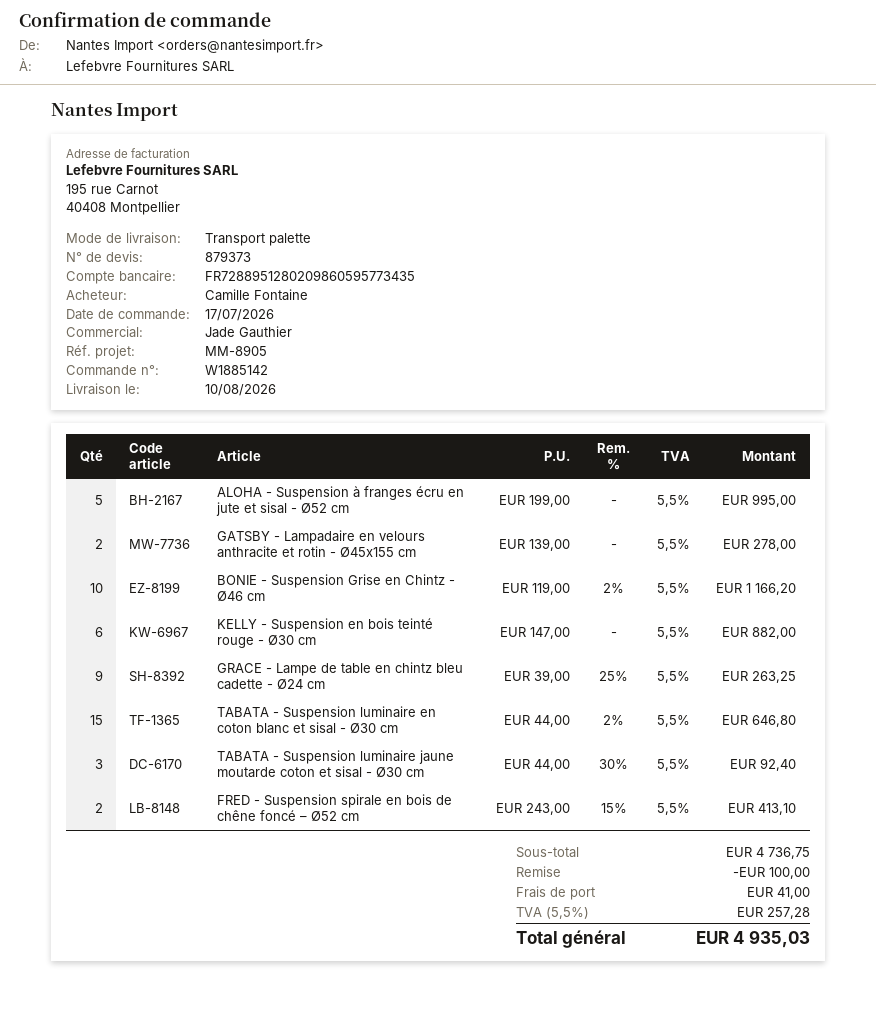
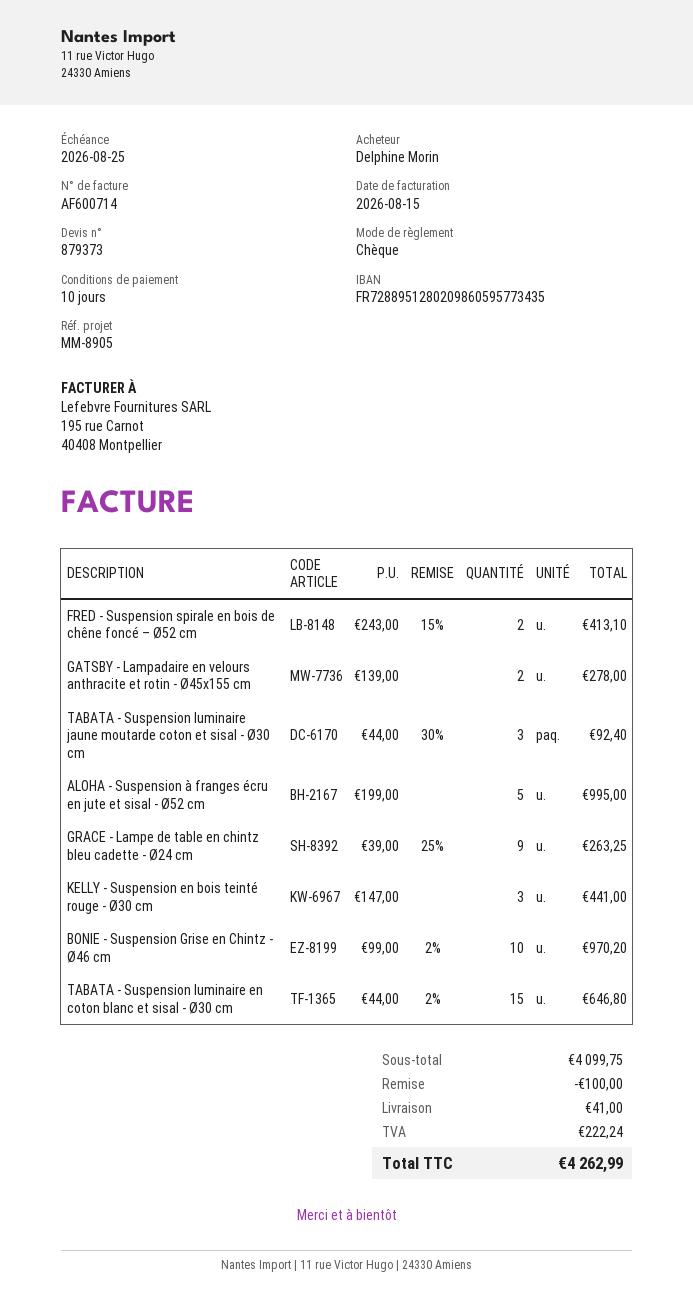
ordered by: Camille Fontaine -> Delphine Morin
BONIE - Suspension Grise en Chintz - Ø46 cm: 10 x 119.00 - 2% = 1166.20 -> 10 x 99.00 - 2% = 970.20
KELLY - Suspension en bois teinté rouge - Ø30 cm: 6 x 147.00 = 882.00 -> 3 x 147.00 = 441.00
subtotal: 4736.75 -> 4099.75
tax: 257.28 -> 222.24
total: 4935.03 -> 4262.99

